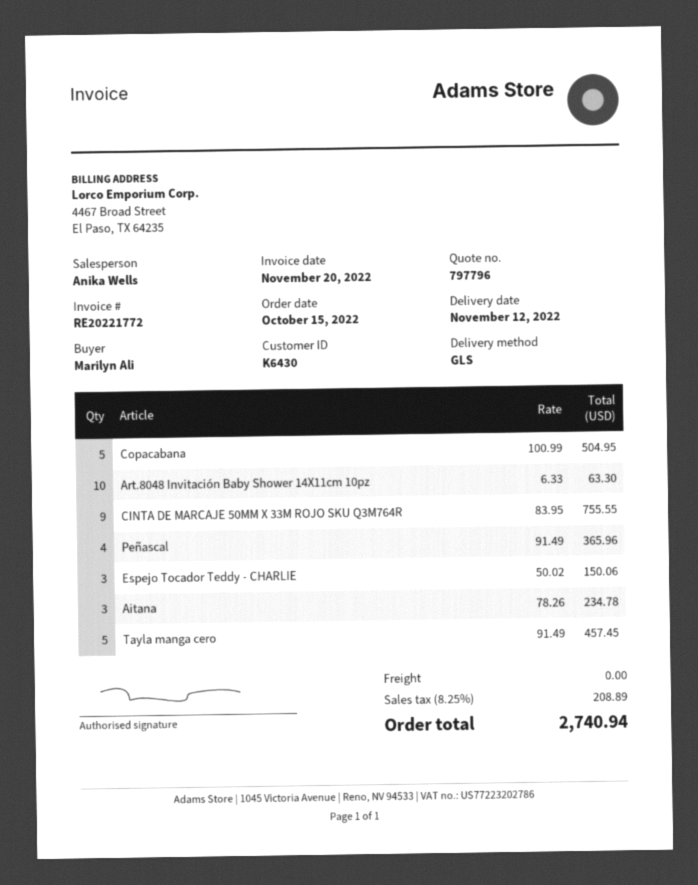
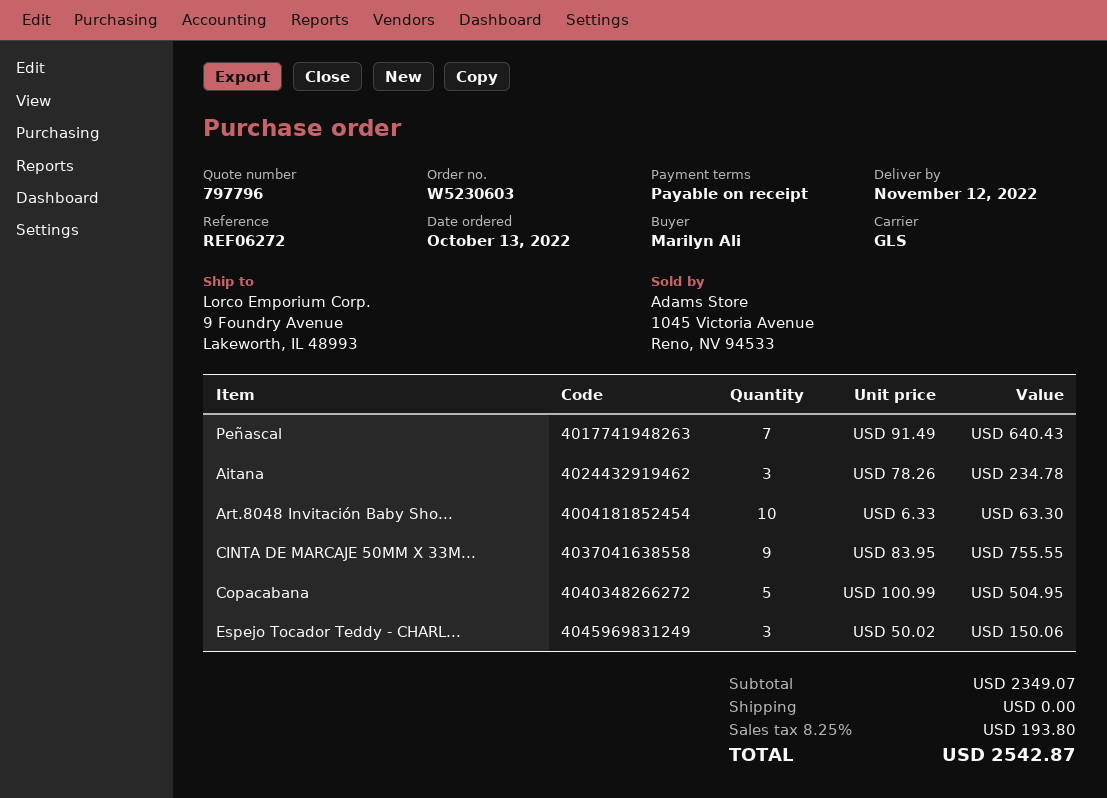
order date: 2022-10-15 -> 2022-10-13
Peñascal: 4 x 91.49 = 365.96 -> 7 x 91.49 = 640.43
Tayla manga cero: 5 x 91.49 = 457.45 -> none
tax: 8.25% = 208.89 -> 8.25% = 193.80
total: 2740.94 -> 2542.87

